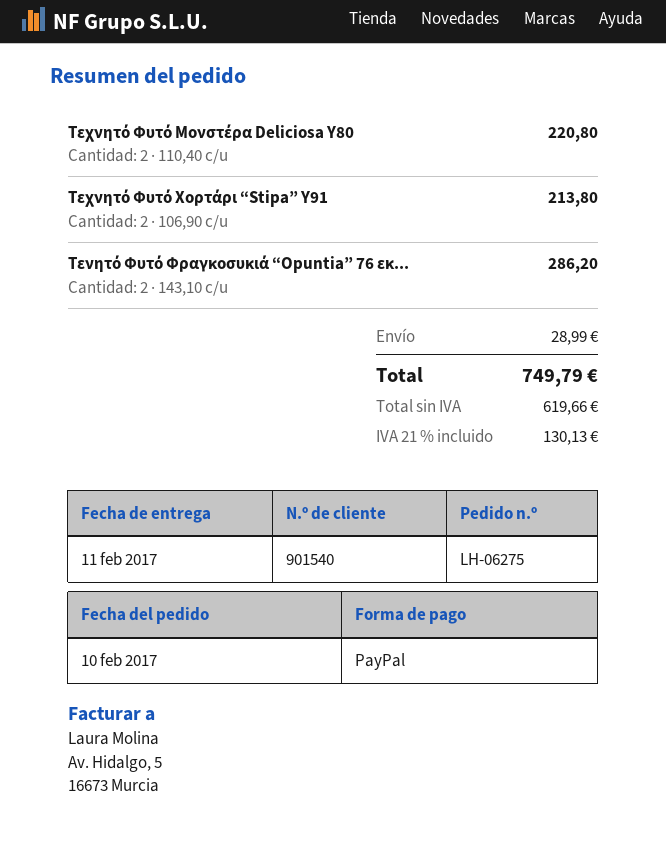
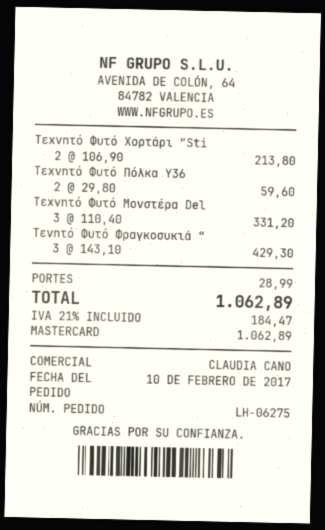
payment method: PayPal -> Mastercard
Τεχνητό Φυτό Μονστέρα Deliciosa Υ80: 2 x 110.40 = 220.80 -> 3 x 110.40 = 331.20
Τενητό Φυτό Φραγκοσυκιά “Opuntia” 76 εκ...: 2 x 143.10 = 286.20 -> 3 x 143.10 = 429.30
Τεχνητό Φυτό Πόλκα Υ36: none -> 2 x 29.80 = 59.60
tax: 21% = 130.13 -> 21% = 184.47
total: 749.79 -> 1062.89

